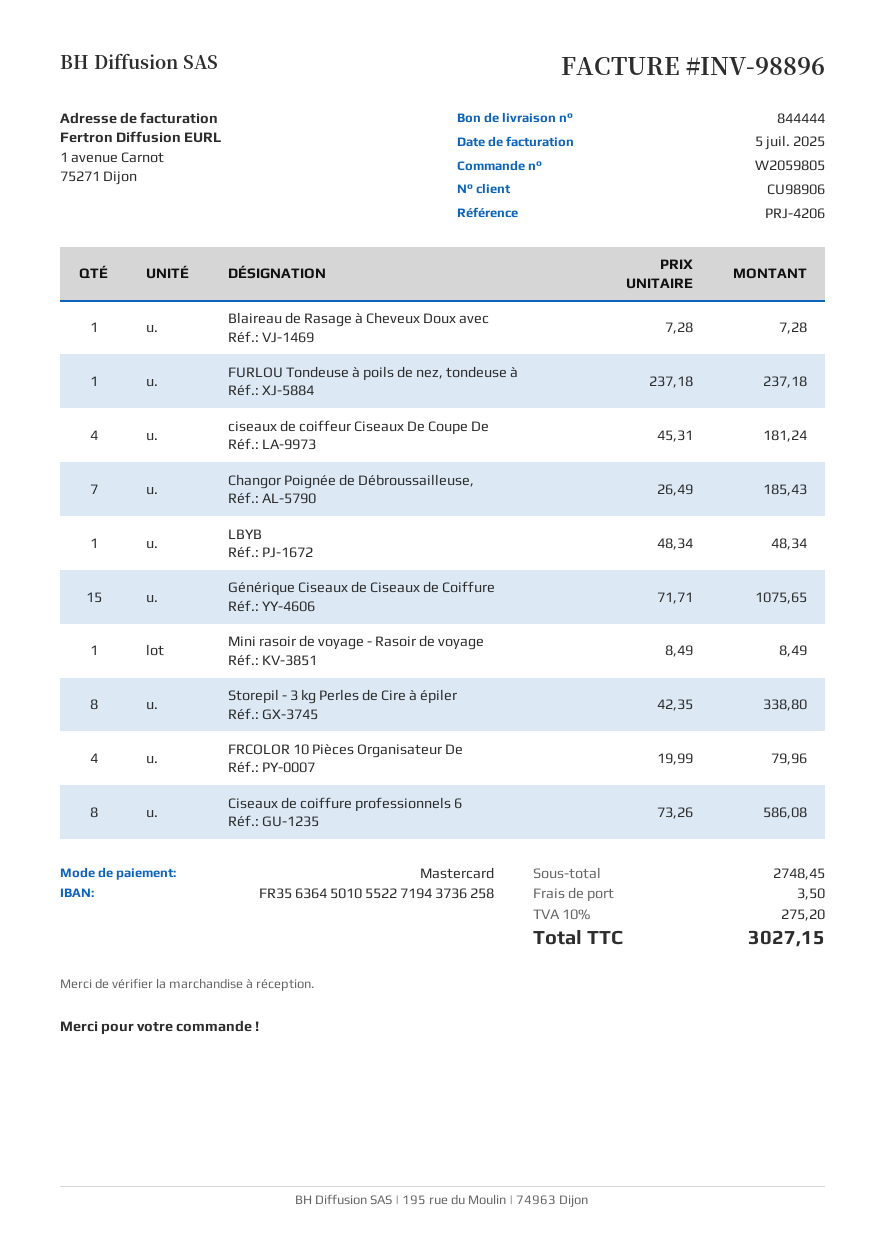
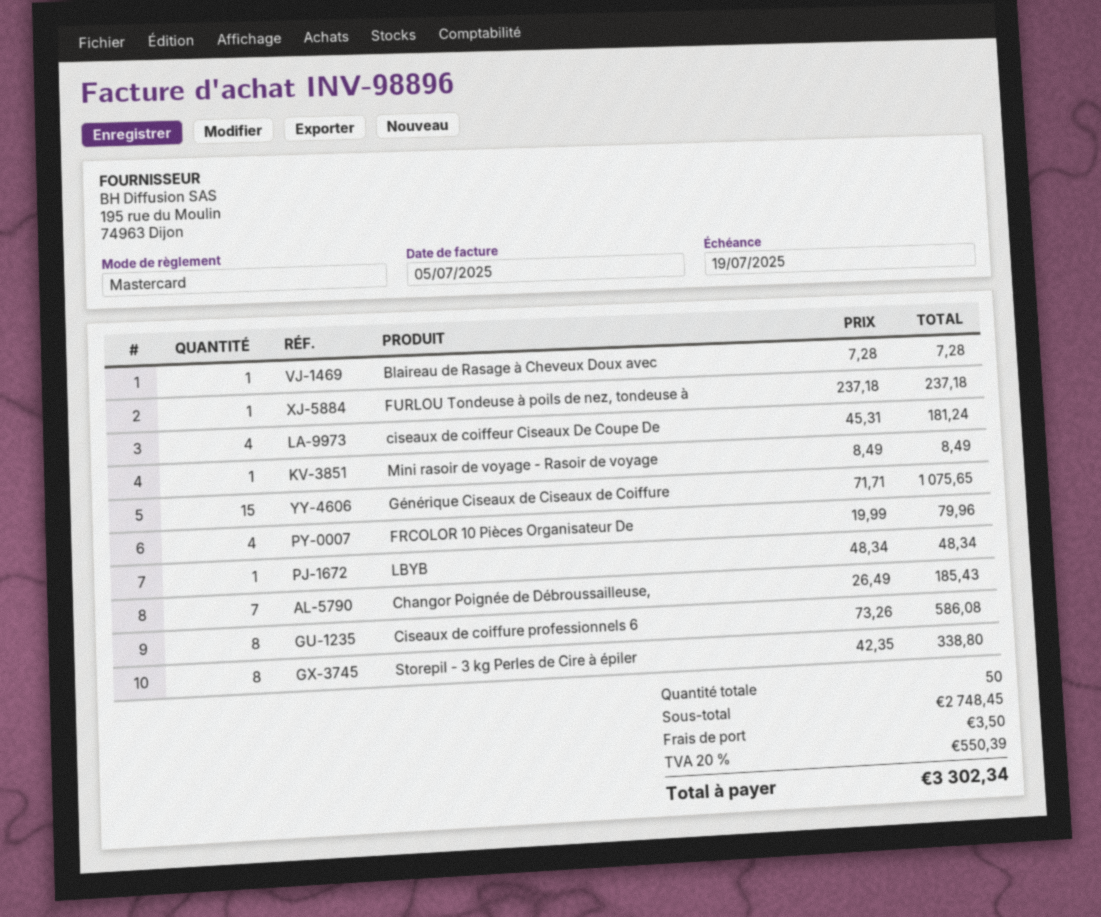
tax: 10% = 275.20 -> 20% = 550.39
total: 3027.15 -> 3302.34

